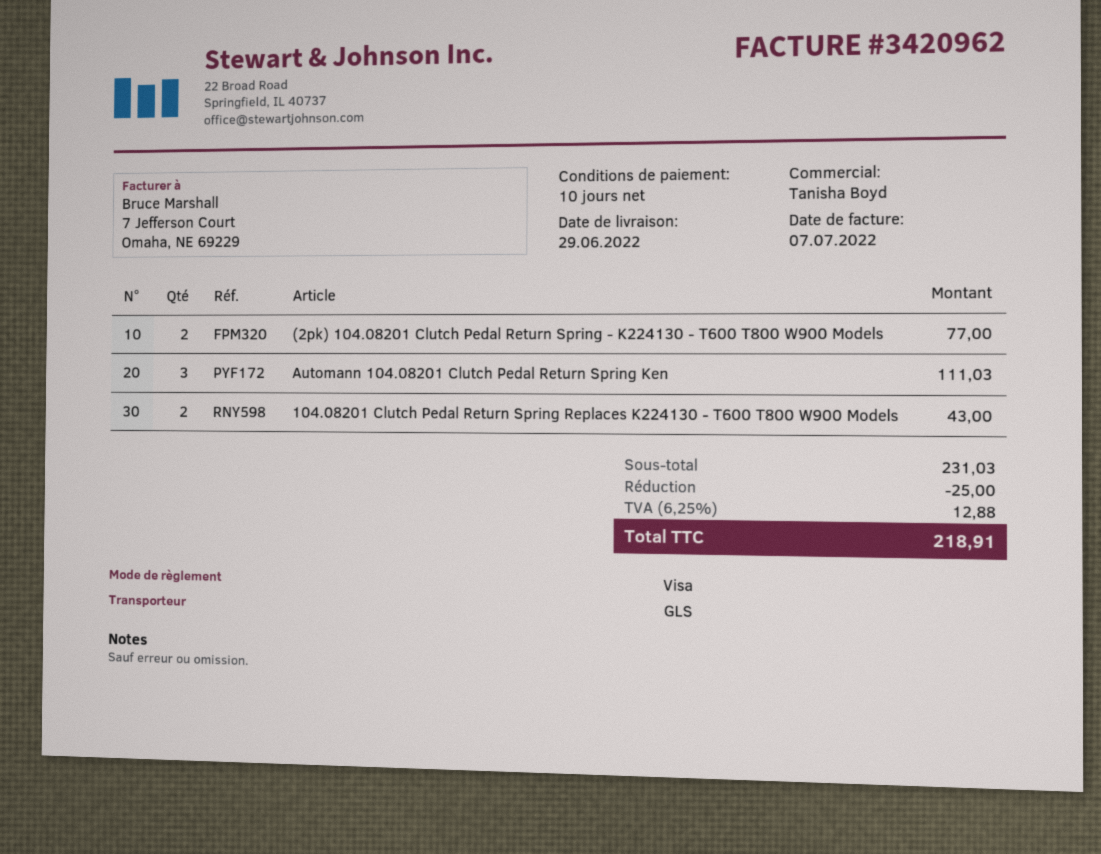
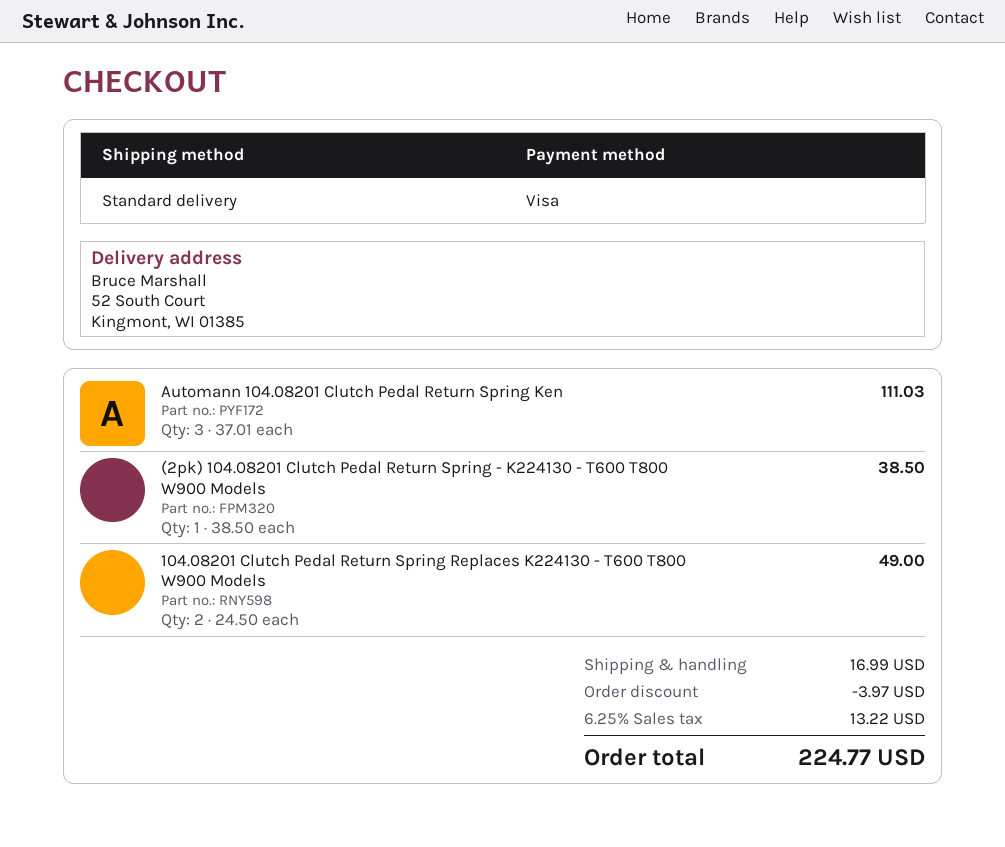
shipping method: GLS -> standard
(2pk) 104.08201 Clutch Pedal Return Spring - K224130 - T600 T800 W900 Models: 2 for 77.00 -> 1 for 38.50
104.08201 Clutch Pedal Return Spring Replaces K224130 - T600 T800 W900 Models: 2 for 43.00 -> 2 for 49.00
discount: 25.00 -> 3.97
shipping: none -> 16.99
tax: 6.25% = 12.88 -> 6.25% = 13.22
total: 218.91 -> 224.77

